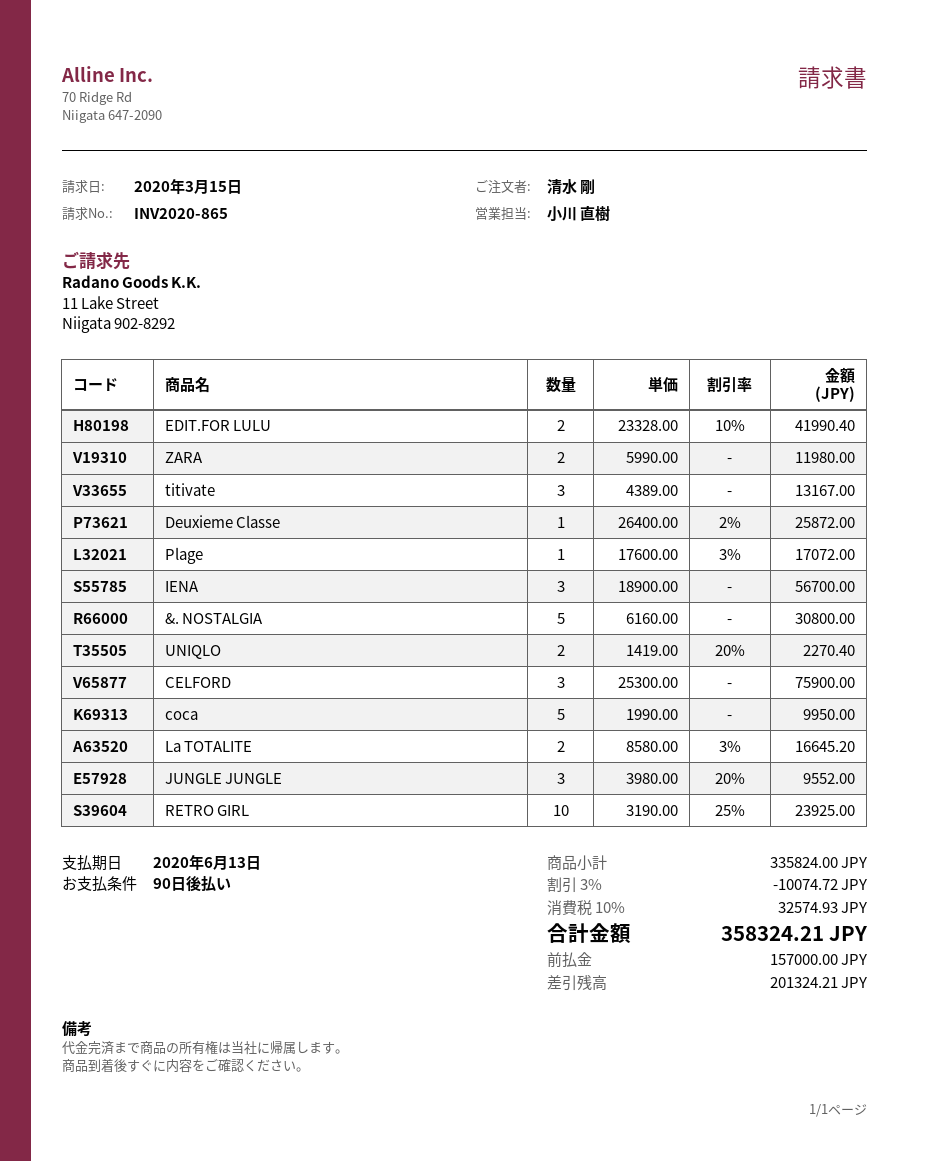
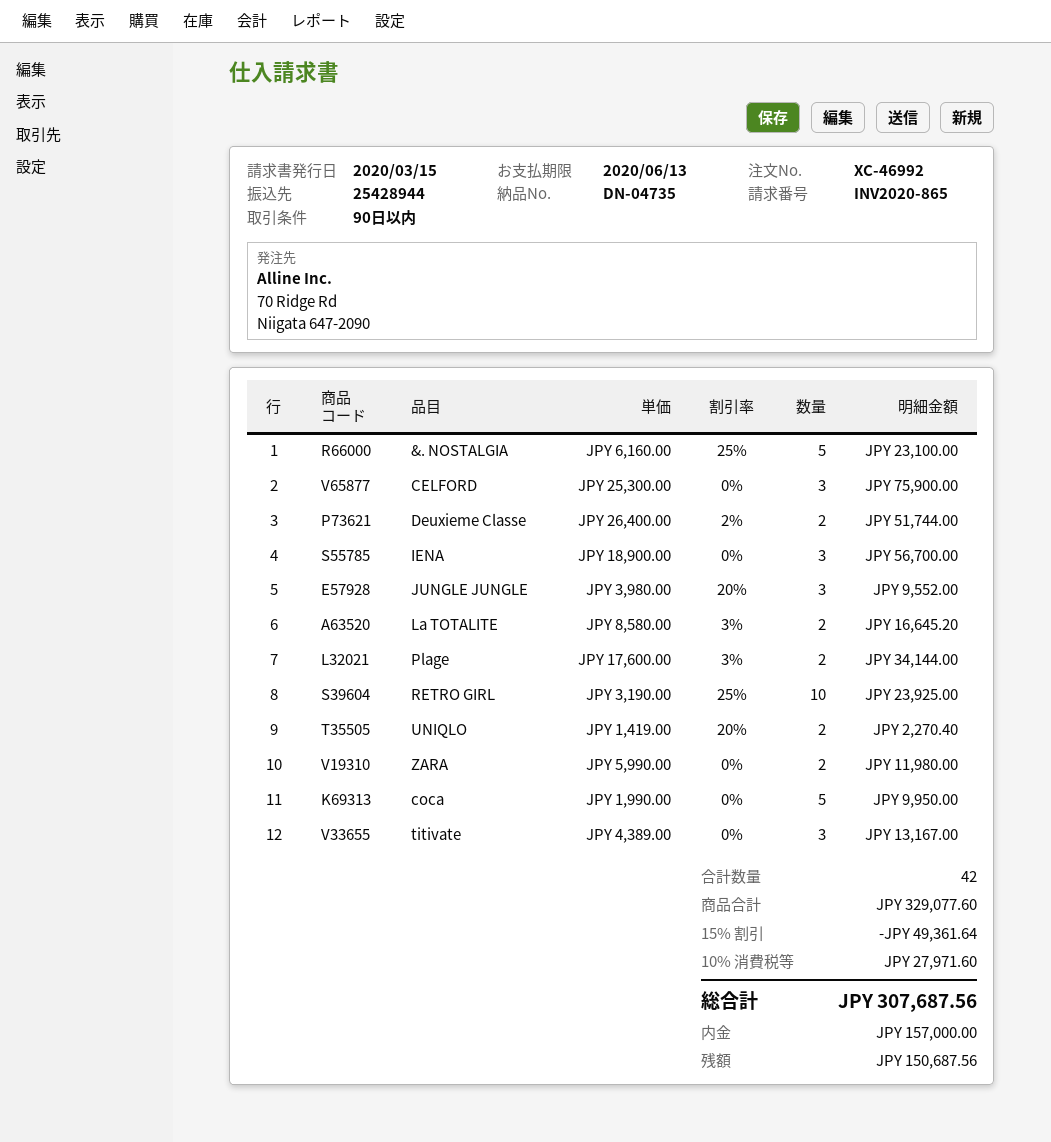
EDIT.FOR LULU: 2 x 23328.00 - 10% = 41990.40 -> none
Deuxieme Classe: 1 x 26400.00 - 2% = 25872.00 -> 2 x 26400.00 - 2% = 51744.00
Plage: 1 x 17600.00 - 3% = 17072.00 -> 2 x 17600.00 - 3% = 34144.00
&. NOSTALGIA: 5 x 6160.00 = 30800.00 -> 5 x 6160.00 - 25% = 23100.00
subtotal: 335824.00 -> 329077.60
discount: 3% = 10074.72 -> 15% = 49361.64
tax: 10% = 32574.93 -> 10% = 27971.60
total: 358324.21 -> 307687.56
balance: 201324.21 -> 150687.56

